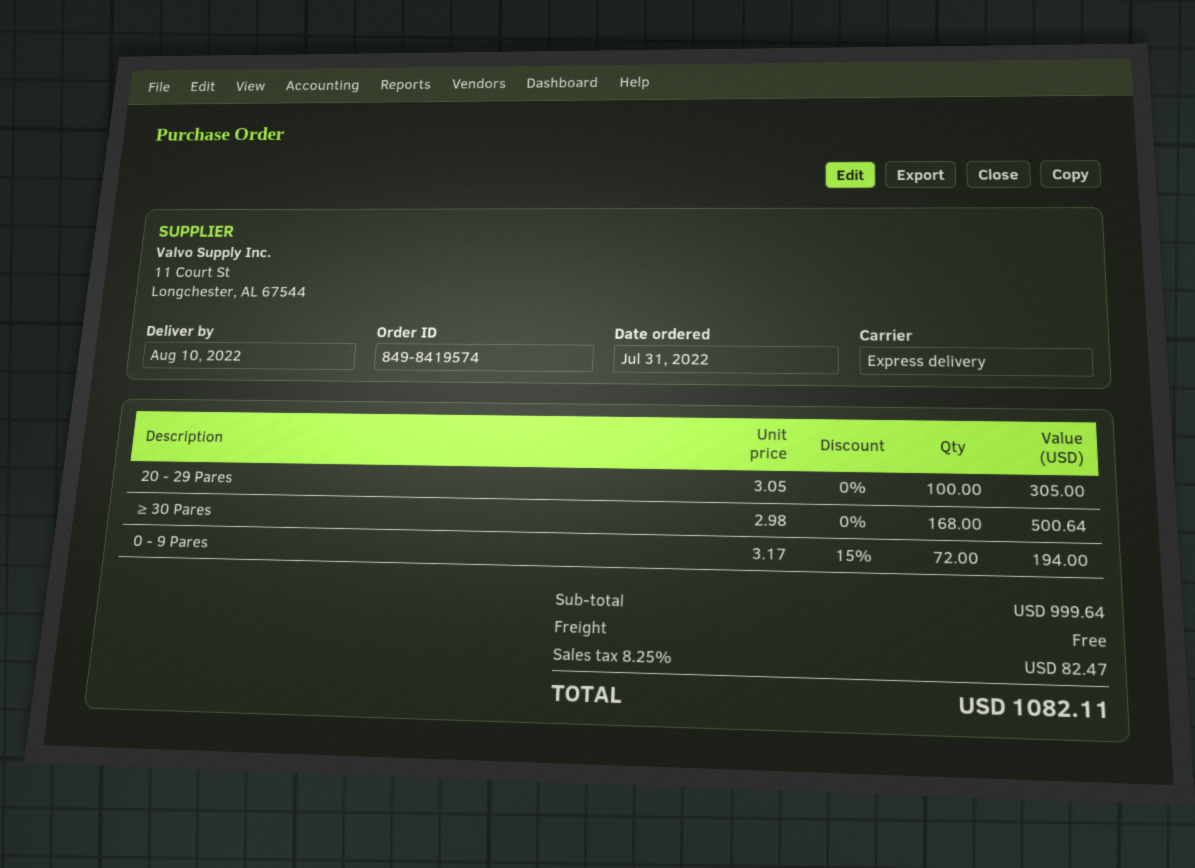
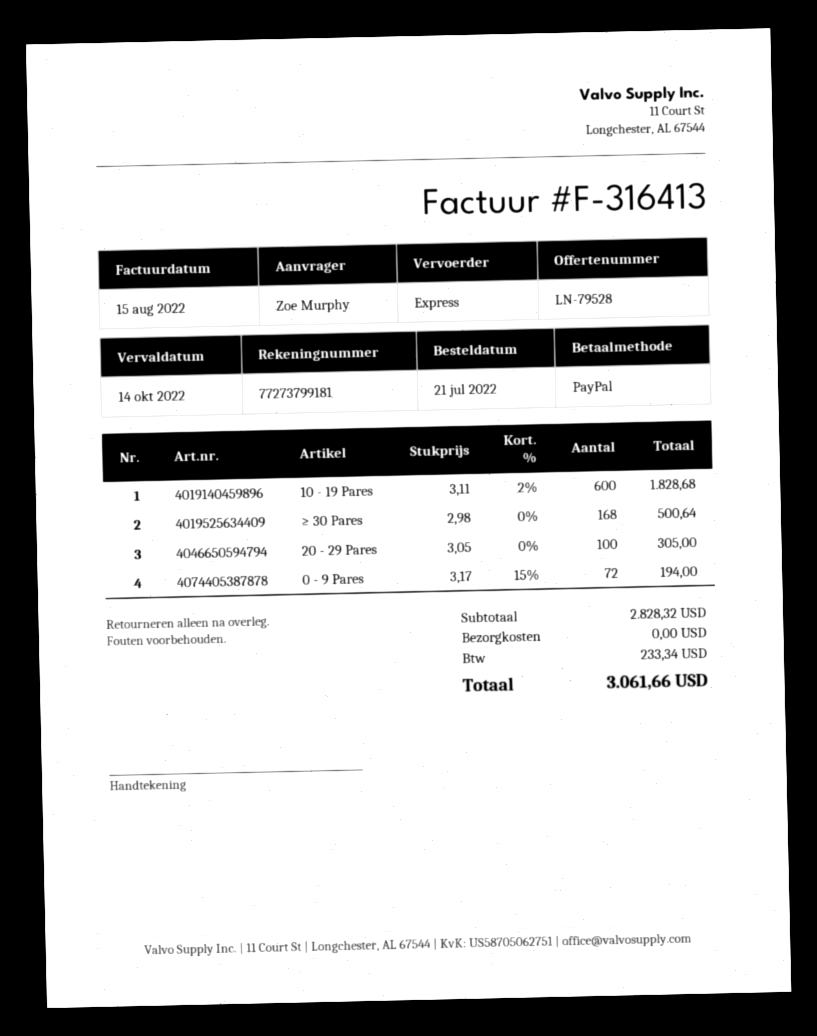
order date: 2022-07-31 -> 2022-07-21
10 - 19 Pares: none -> 600 x 3.11 - 2% = 1828.68
subtotal: 999.64 -> 2828.32
tax: 82.47 -> 233.34
total: 1082.11 -> 3061.66

